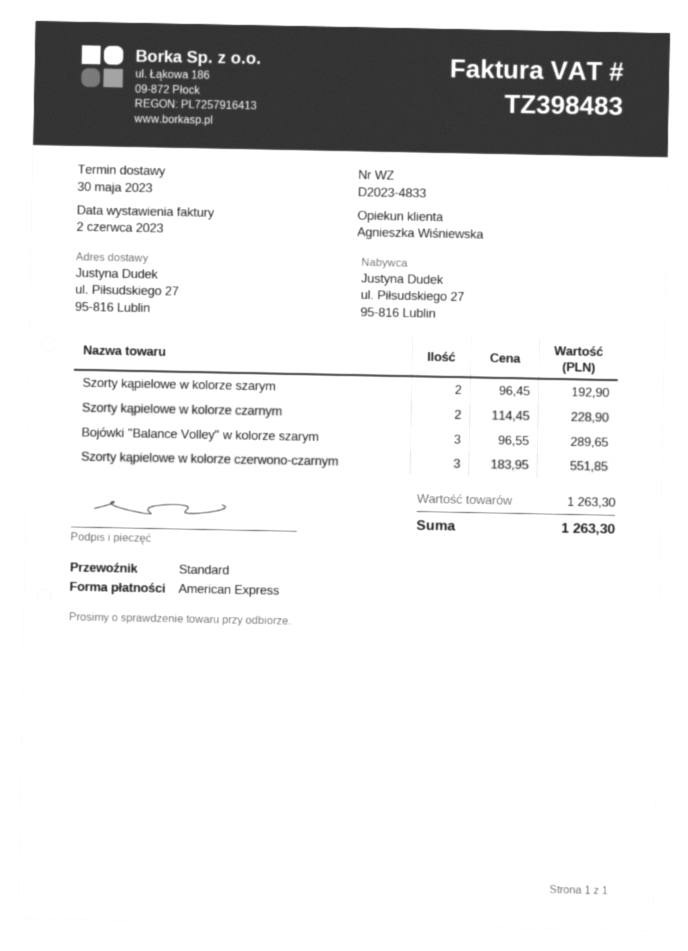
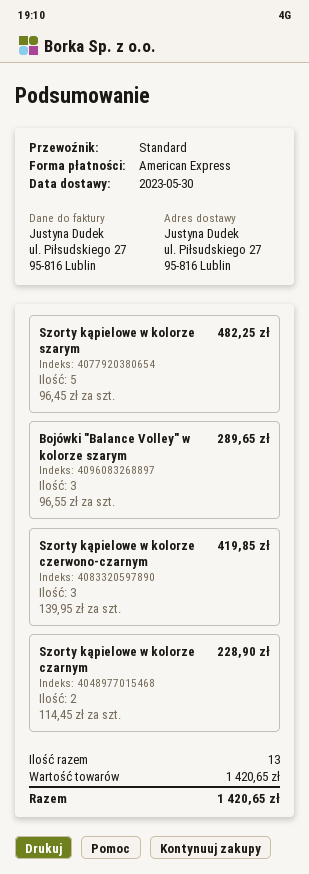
Szorty kąpielowe w kolorze szarym: 2 x 96.45 = 192.90 -> 5 x 96.45 = 482.25
Szorty kąpielowe w kolorze czerwono-czarnym: 3 x 183.95 = 551.85 -> 3 x 139.95 = 419.85
subtotal: 1263.30 -> 1420.65
total: 1263.30 -> 1420.65

